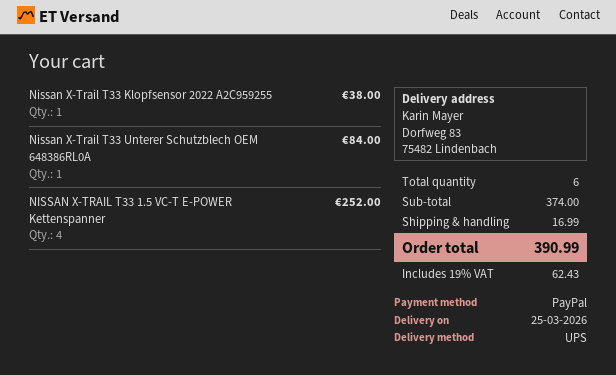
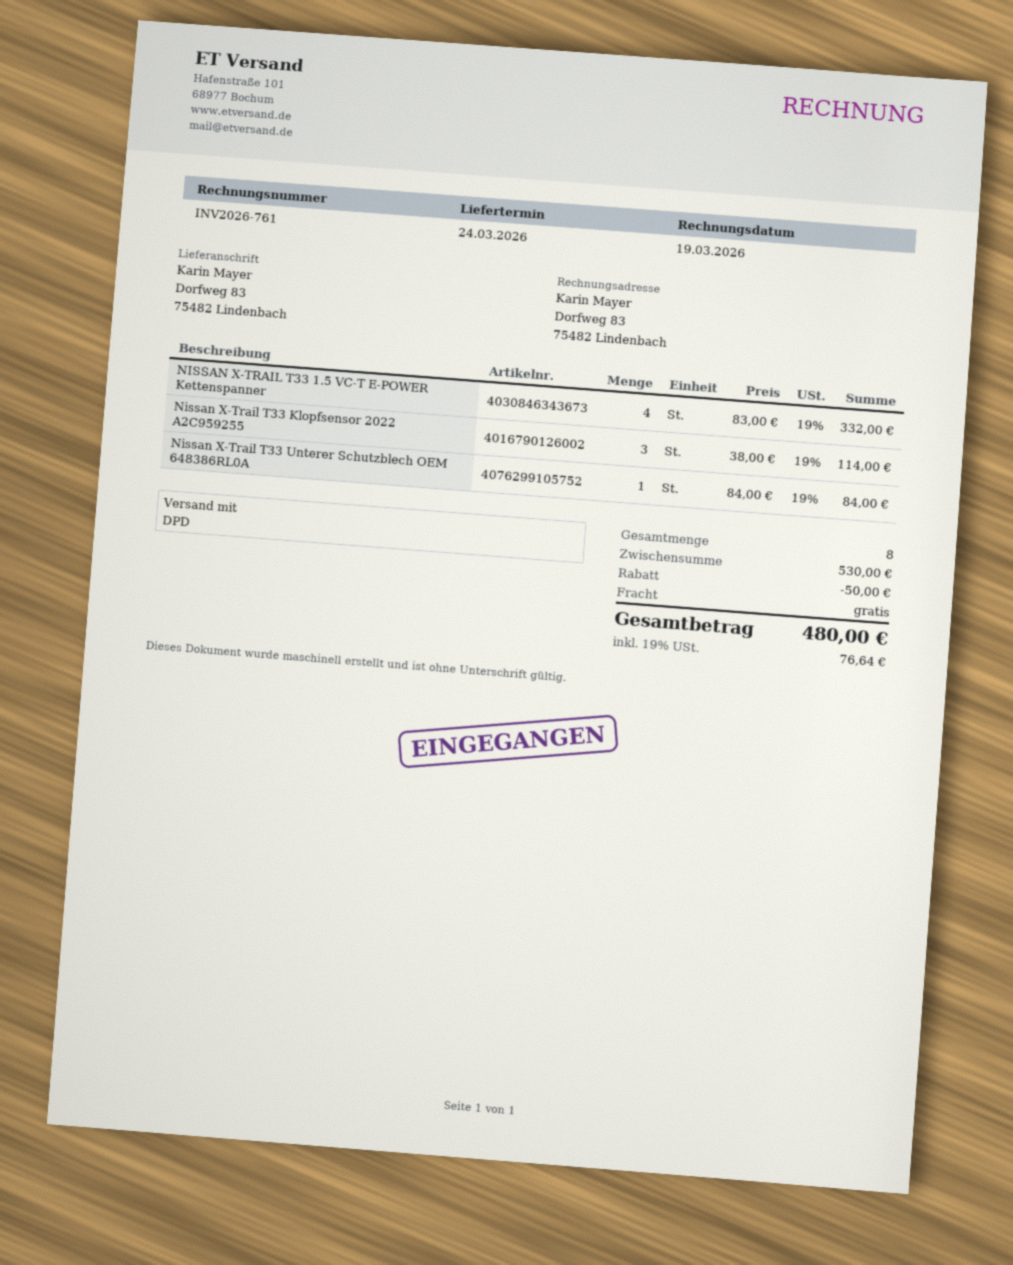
delivery date: 2026-03-25 -> 2026-03-24
shipping method: UPS -> DPD
Nissan X-Trail T33 Klopfsensor 2022 A2C959255: 1 for 38.00 -> 3 for 114.00
NISSAN X-TRAIL T33 1.5 VC-T E-POWER Kettenspanner: 4 for 252.00 -> 4 for 332.00
total quantity: 6 -> 8
subtotal: 374.00 -> 530.00
discount: none -> 50.00
shipping: 16.99 -> 0.00
tax: 19% = 62.43 -> 19% = 76.64
total: 390.99 -> 480.00

